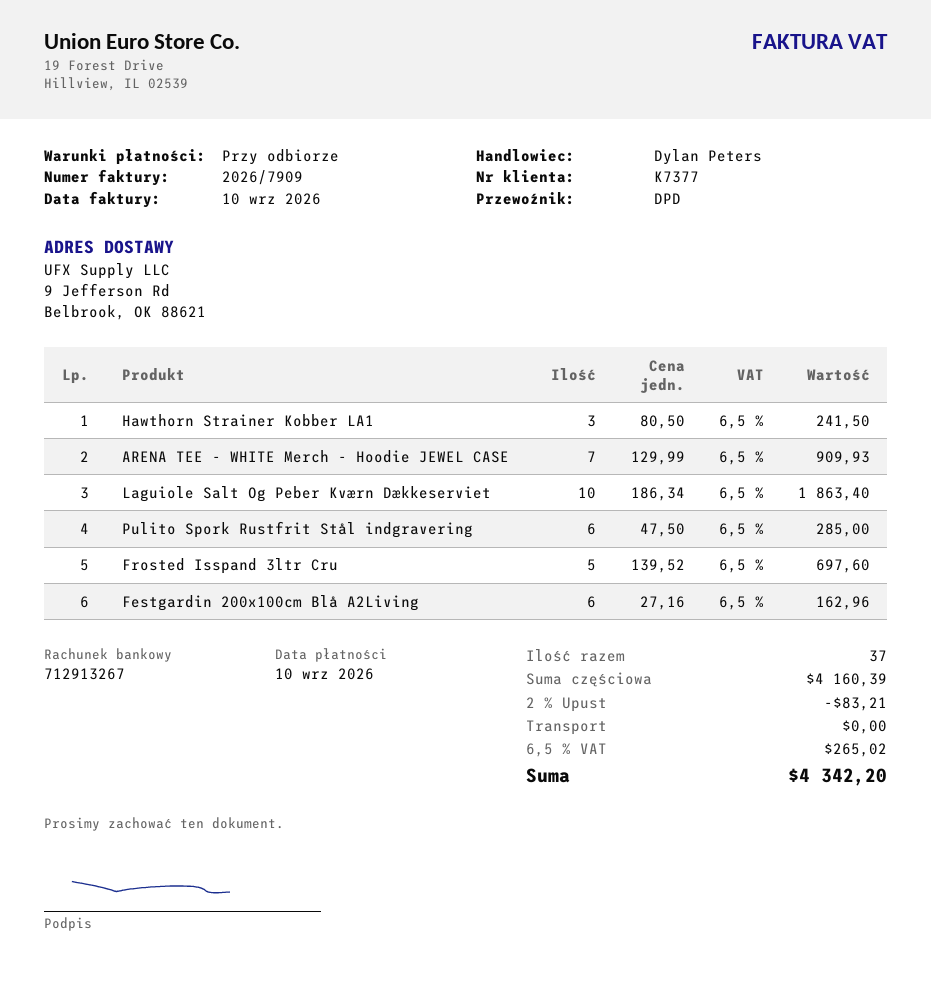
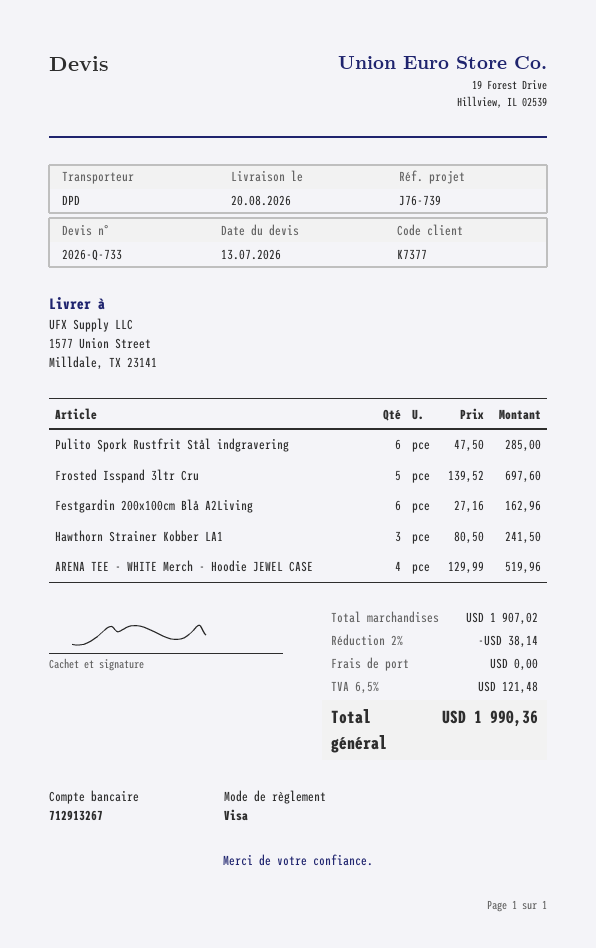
ship to: 9 Jefferson Rd, Belbrook, OK 88621 -> 1577 Union Street, Milldale, TX 23141
ARENA TEE - WHITE Merch - Hoodie JEWEL CASE: 7 x 129.99 = 909.93 -> 4 x 129.99 = 519.96
Laguiole Salt Og Peber Kværn Dækkeserviet: 10 x 186.34 = 1863.40 -> none
subtotal: 4160.39 -> 1907.02
discount: 2% = 83.21 -> 2% = 38.14
tax: 6.5% = 265.02 -> 6.5% = 121.48
total: 4342.20 -> 1990.36

